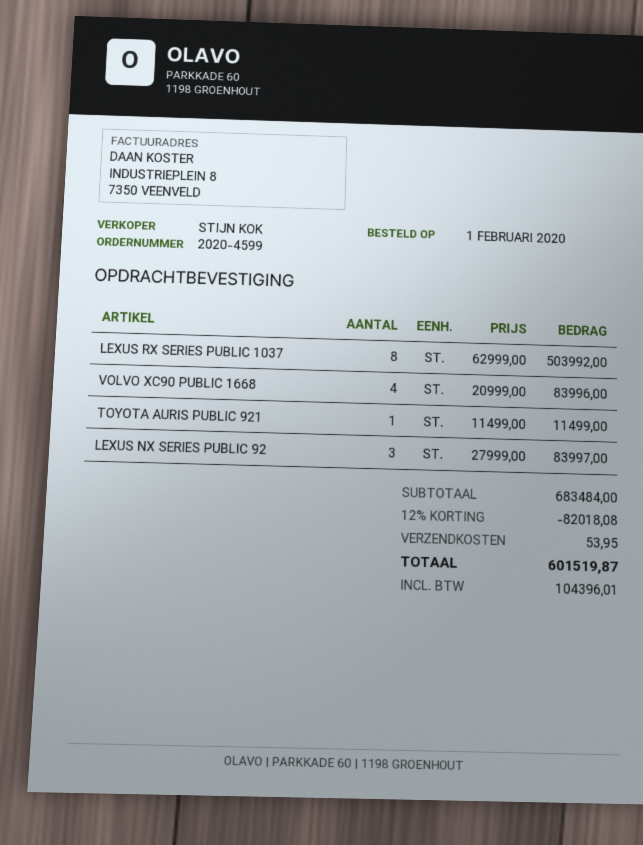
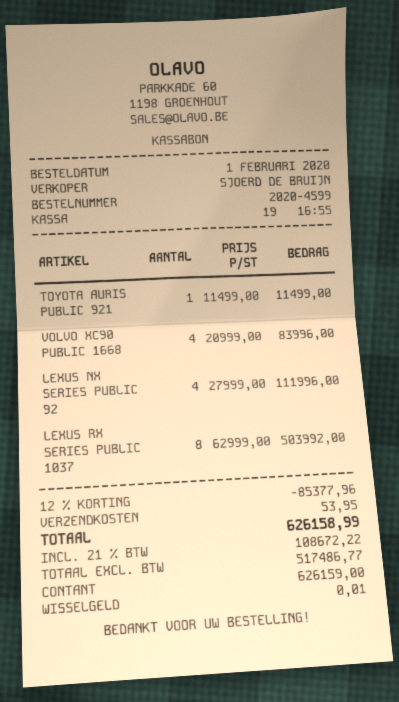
sales rep: STIJN KOK -> SJOERD DE BRUIJN
LEXUS NX SERIES PUBLIC 92: 3 x 27999.00 = 83997.00 -> 4 x 27999.00 = 111996.00
discount: 12% = 82018.08 -> 12% = 85377.96
tax: 104396.01 -> 108672.22
total: 601519.87 -> 626158.99

